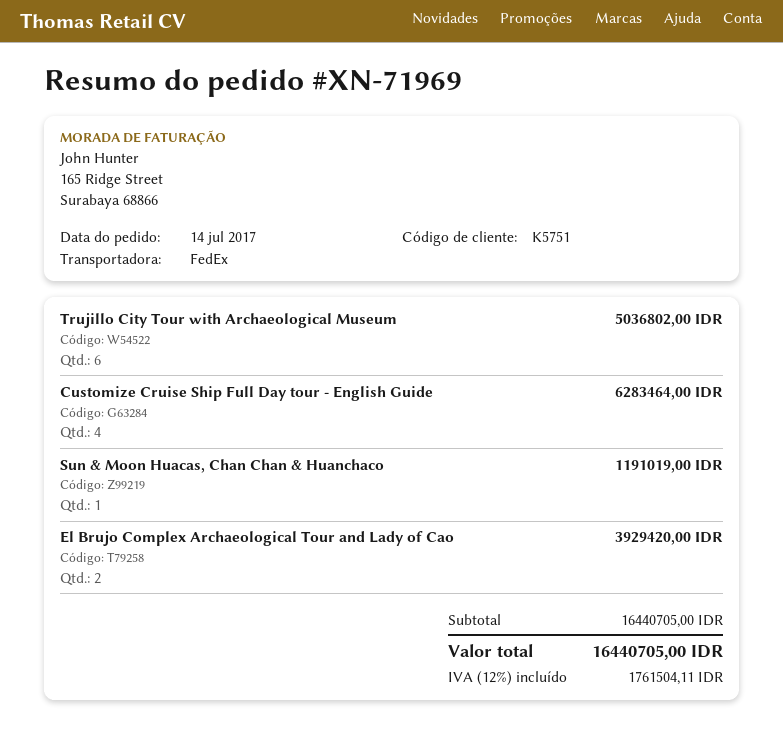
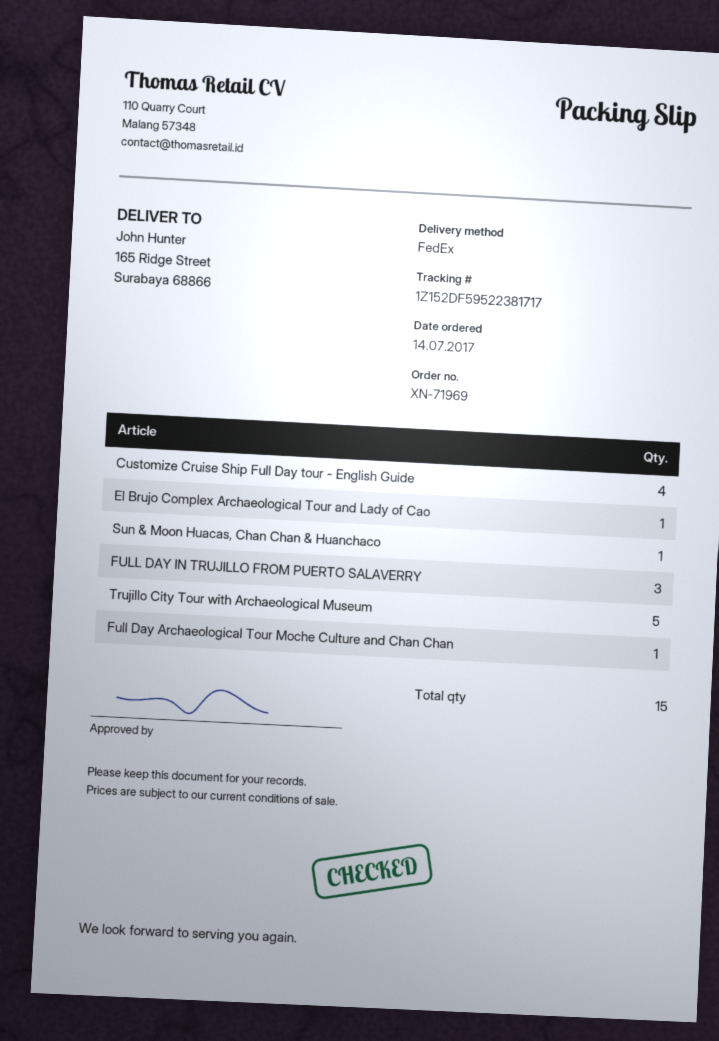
Trujillo City Tour with Archaeological Museum: 6 -> 5
El Brujo Complex Archaeological Tour and Lady of Cao: 2 -> 1
FULL DAY IN TRUJILLO FROM PUERTO SALAVERRY: none -> 3
Full Day Archaeological Tour Moche Culture and Chan Chan: none -> 1

